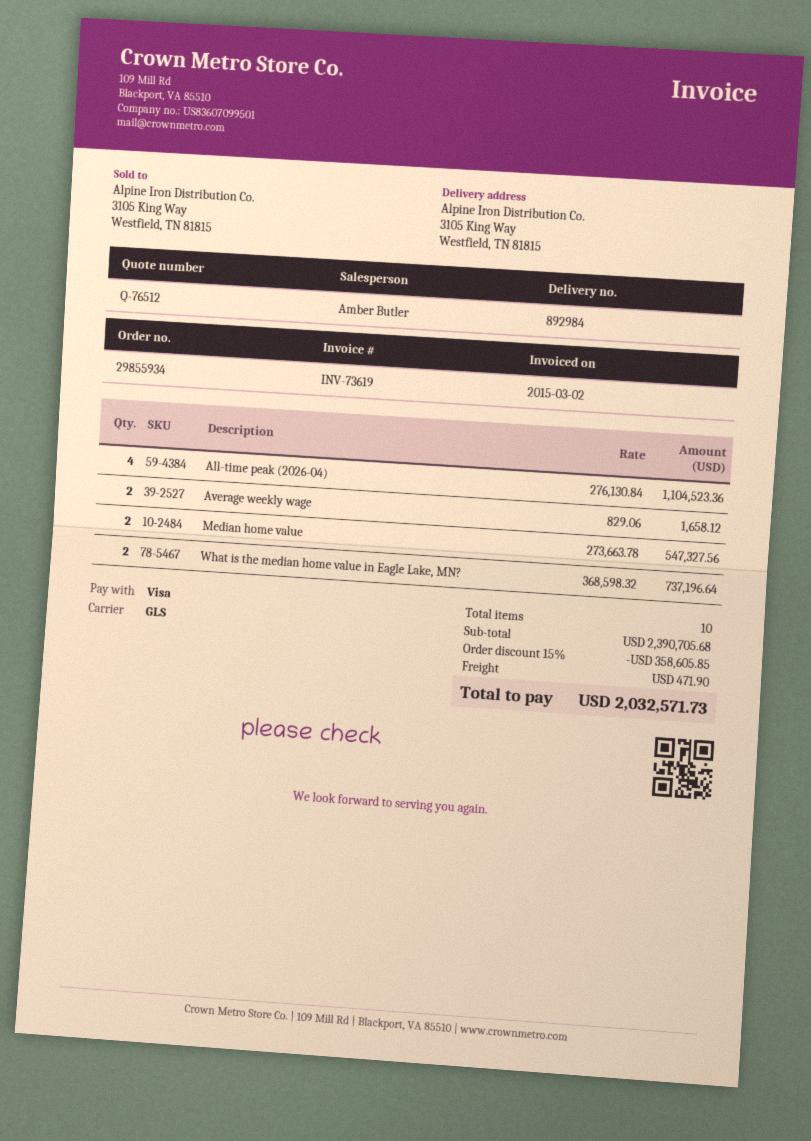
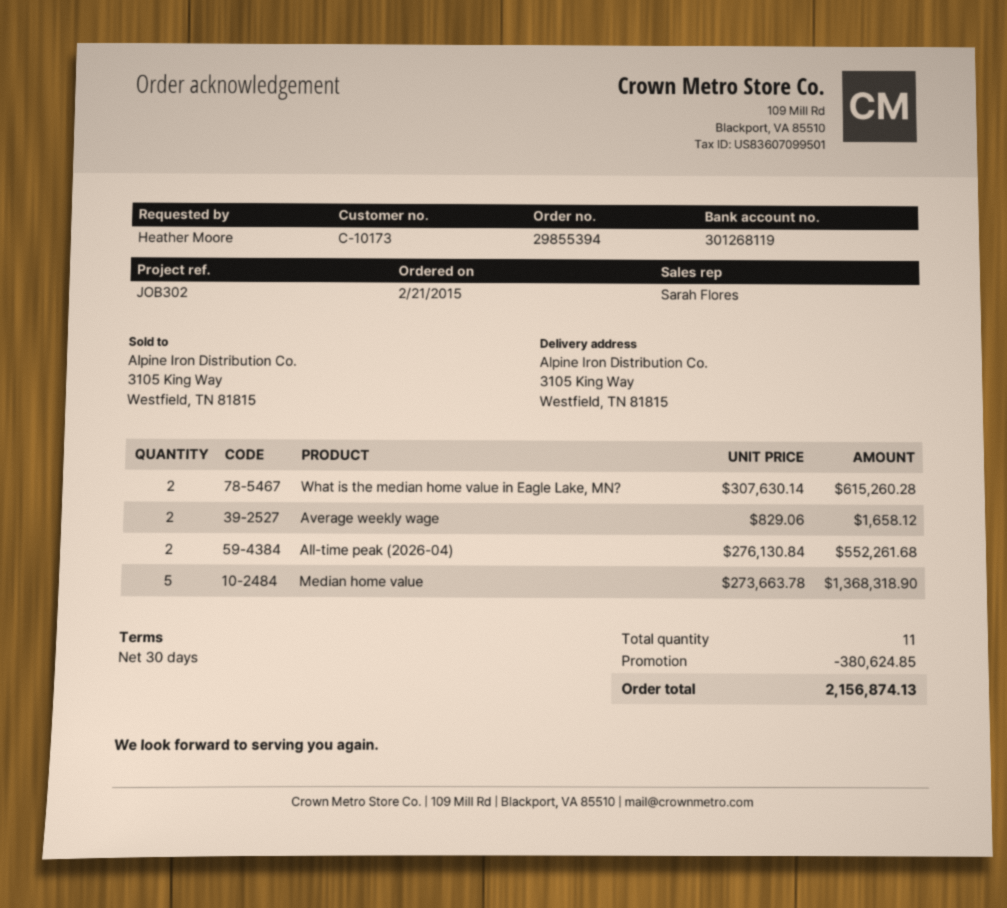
order number: 29855934 -> 29855394
sales rep: Amber Butler -> Sarah Flores
All-time peak (2026-04): 4 x 276130.84 = 1104523.36 -> 2 x 276130.84 = 552261.68
Median home value: 2 x 273663.78 = 547327.56 -> 5 x 273663.78 = 1368318.90
What is the median home value in Eagle Lake, MN?: 2 x 368598.32 = 737196.64 -> 2 x 307630.14 = 615260.28
total quantity: 10 -> 11
discount: 358605.85 -> 380624.85
shipping: 471.90 -> none
total: 2032571.73 -> 2156874.13

